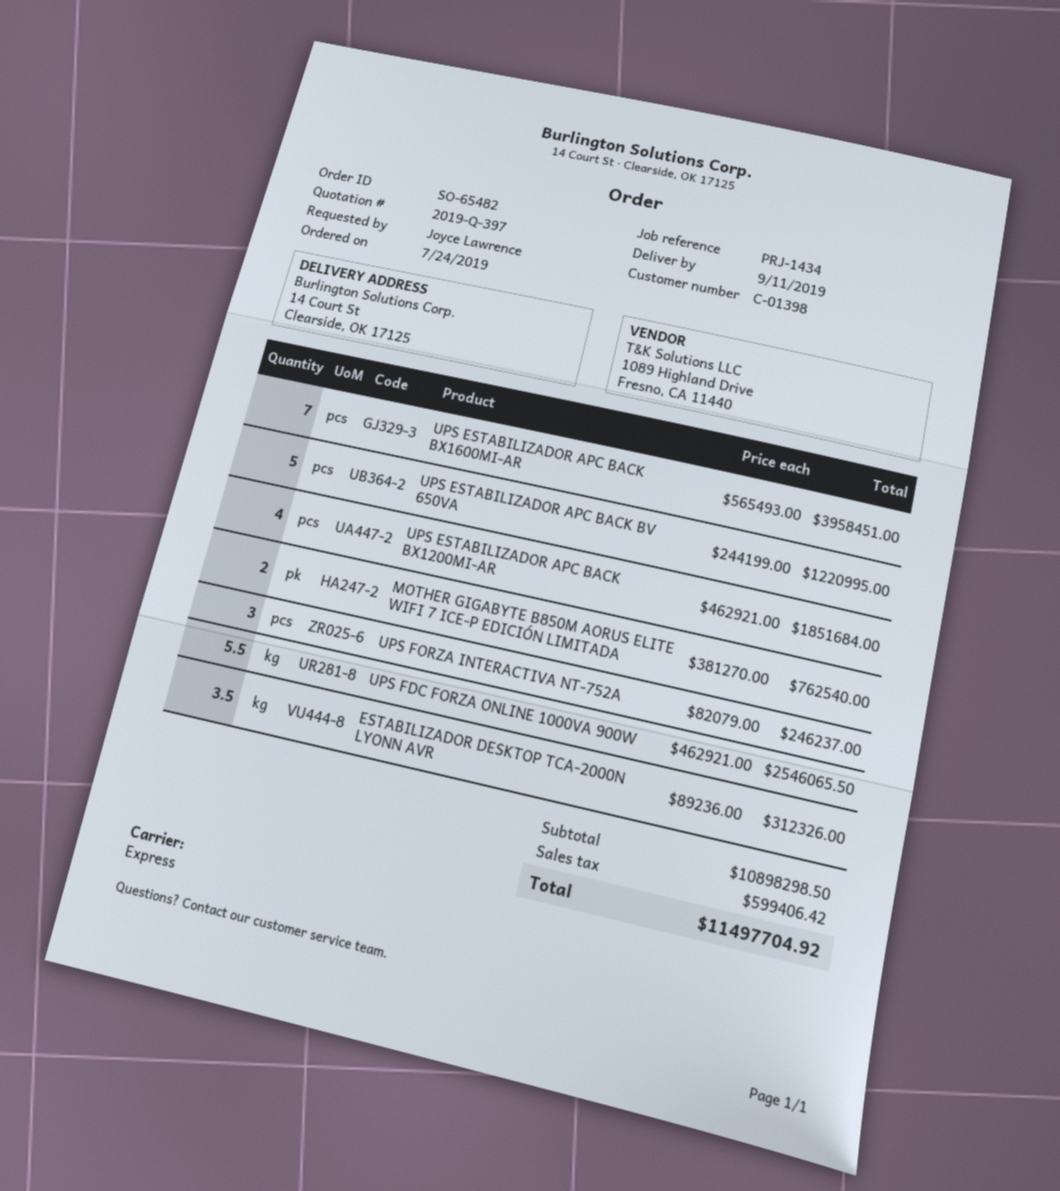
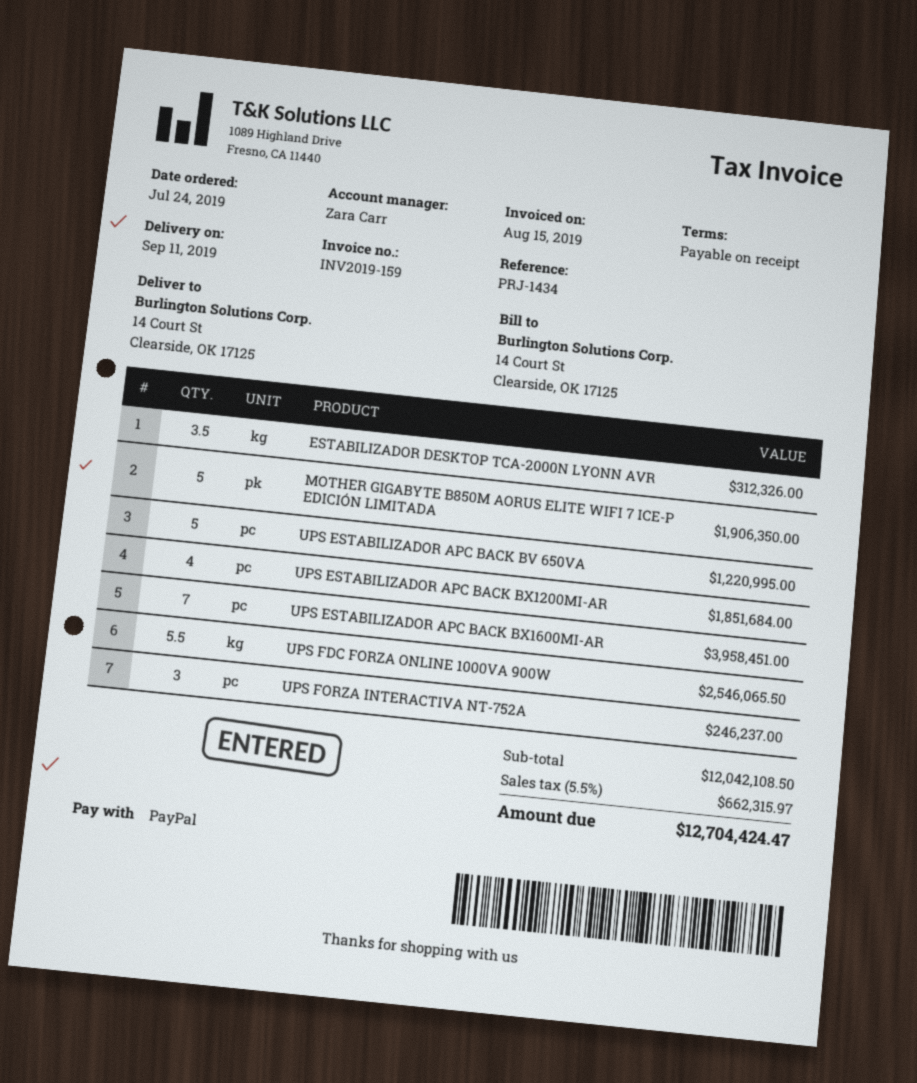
MOTHER GIGABYTE B850M AORUS ELITE WIFI 7 ICE-P EDICIÓN LIMITADA: 2 for 762540.00 -> 5 for 1906350.00
subtotal: 10898298.50 -> 12042108.50
tax: 599406.42 -> 662315.97
total: 11497704.92 -> 12704424.47

